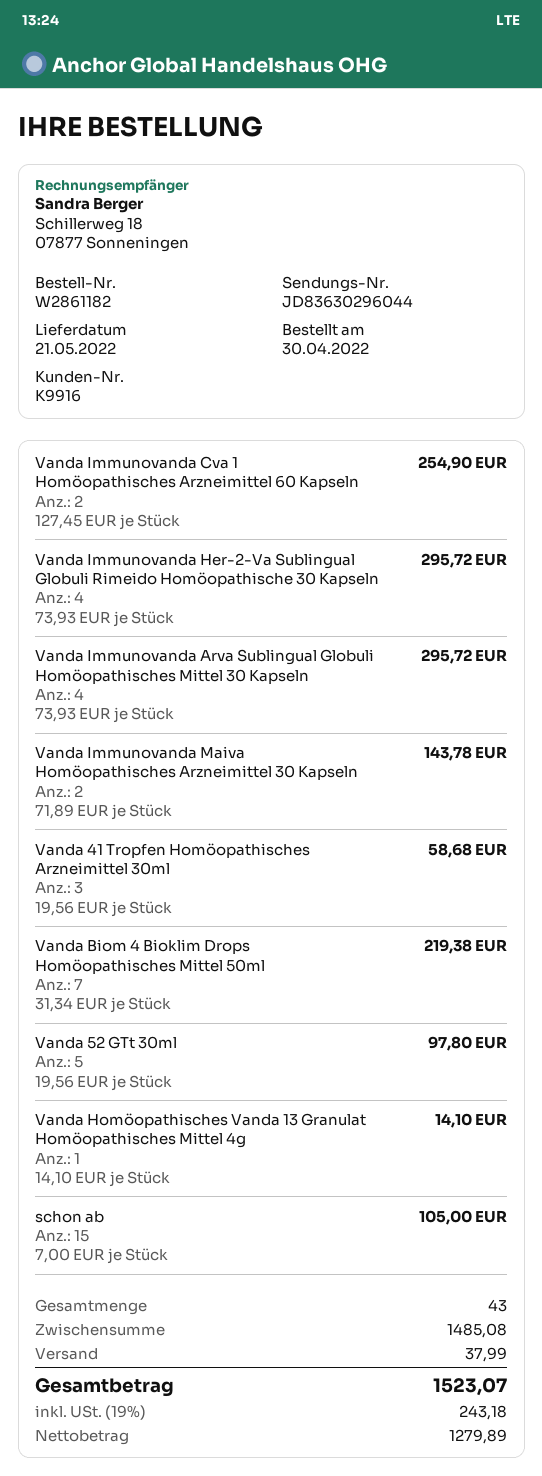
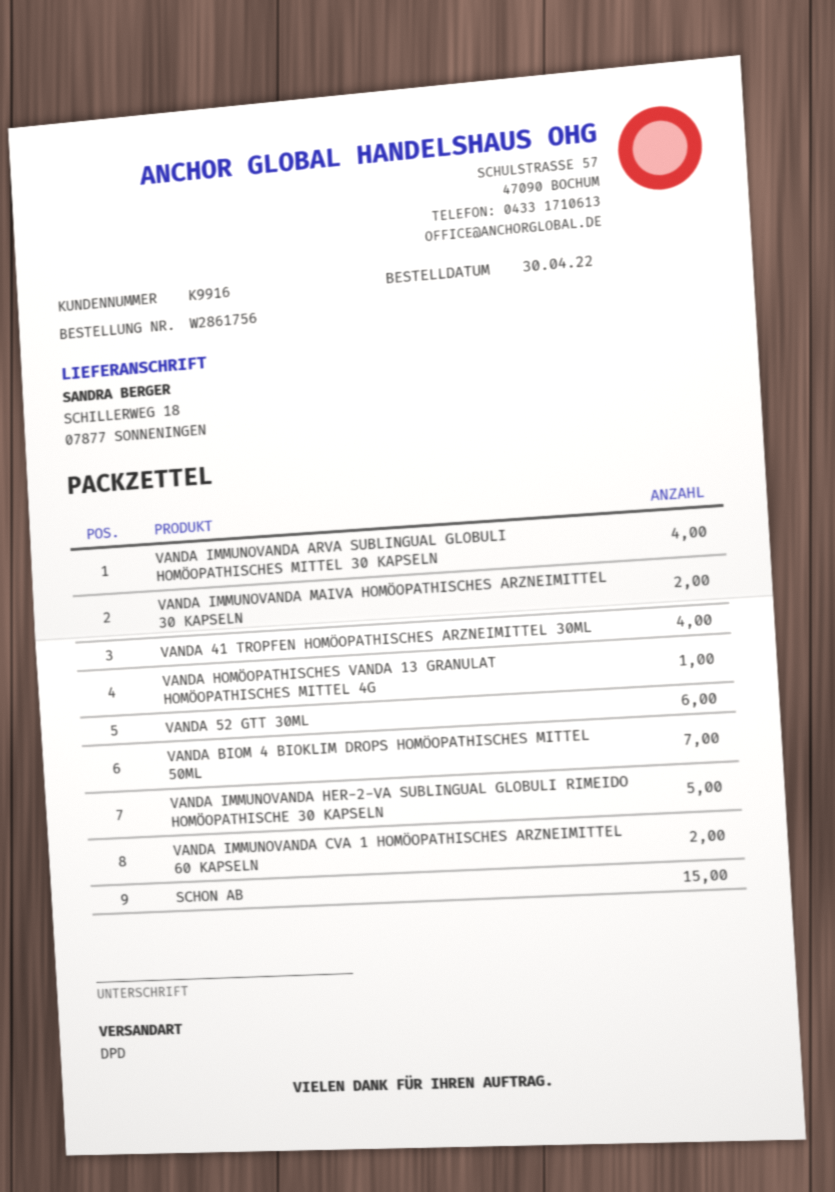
order number: W2861182 -> W2861756
Vanda Immunovanda Her-2-Va Sublingual Globuli Rimeido Homöopathische 30 Kapseln: 4 -> 5
Vanda 41 Tropfen Homöopathisches Arzneimittel 30ml: 3 -> 4
Vanda 52 GTt 30ml: 5 -> 6

